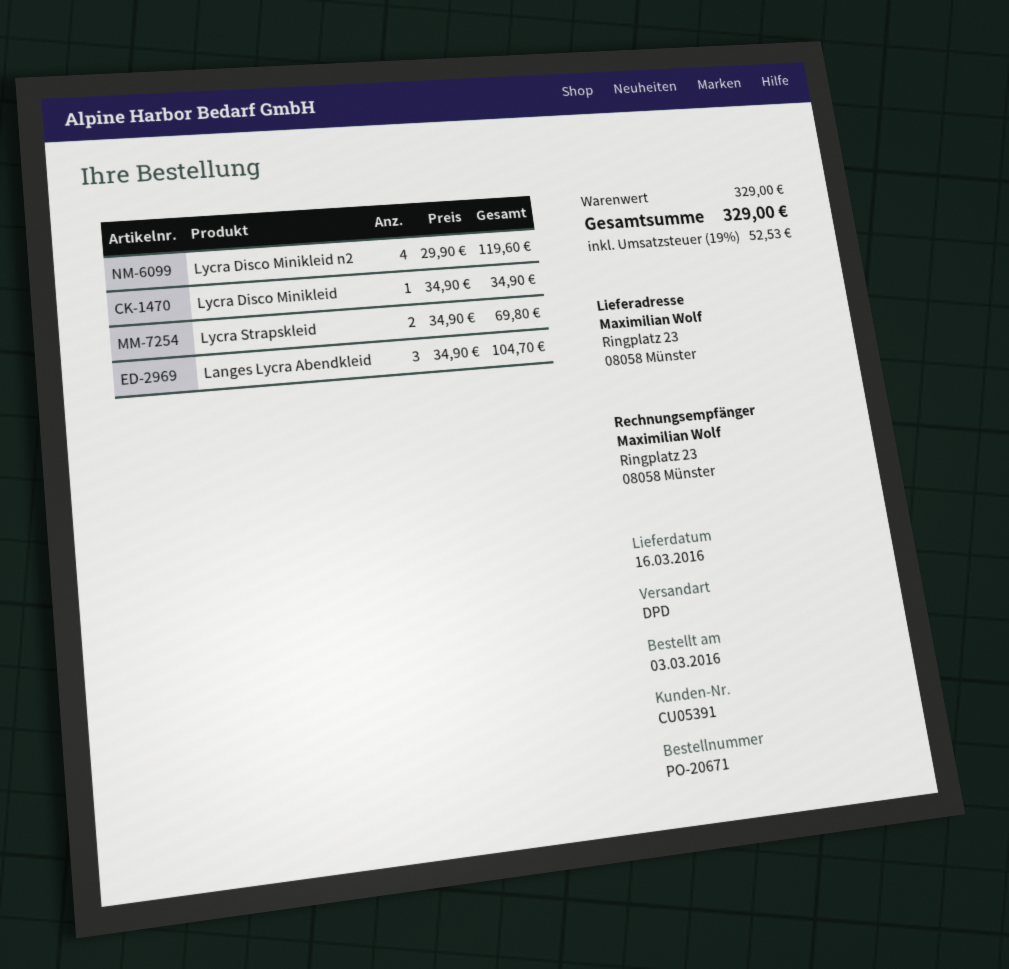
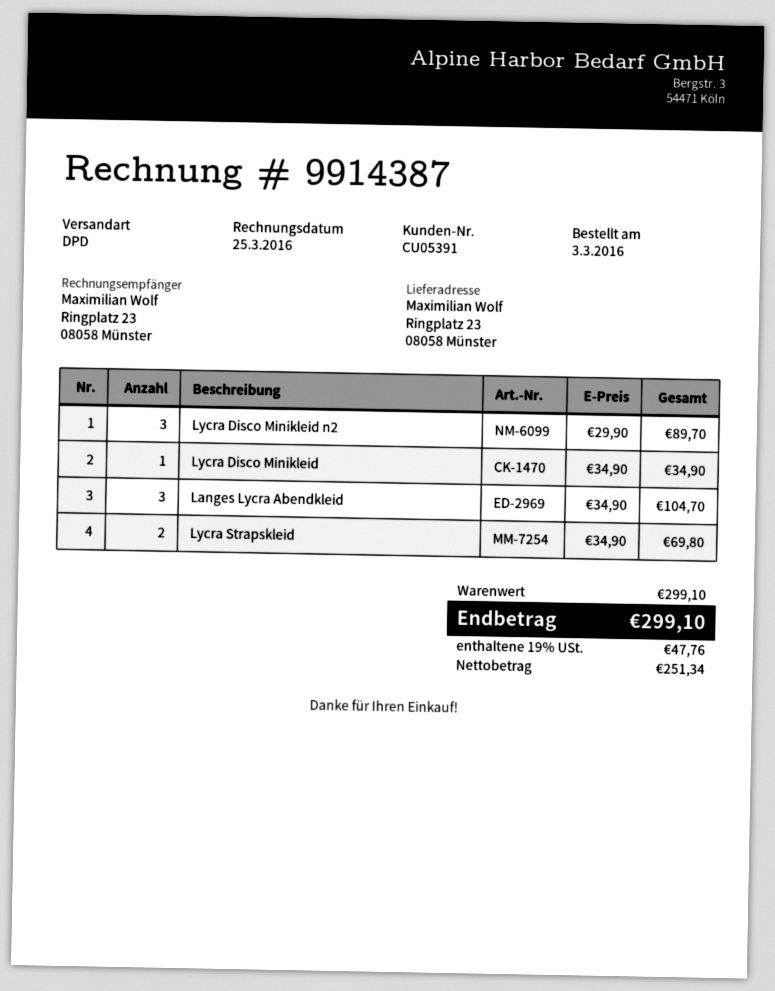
Lycra Disco Minikleid n2: 4 x 29.90 = 119.60 -> 3 x 29.90 = 89.70
subtotal: 329.00 -> 299.10
tax: 19% = 52.53 -> 19% = 47.76
total: 329.00 -> 299.10

